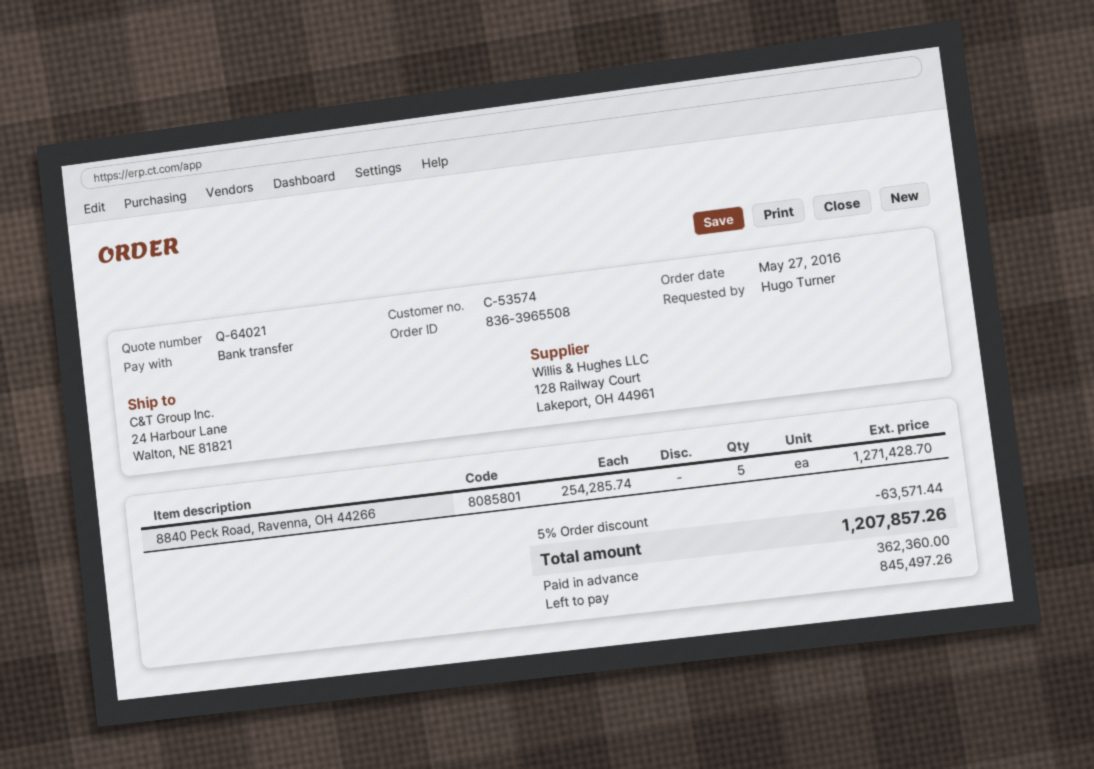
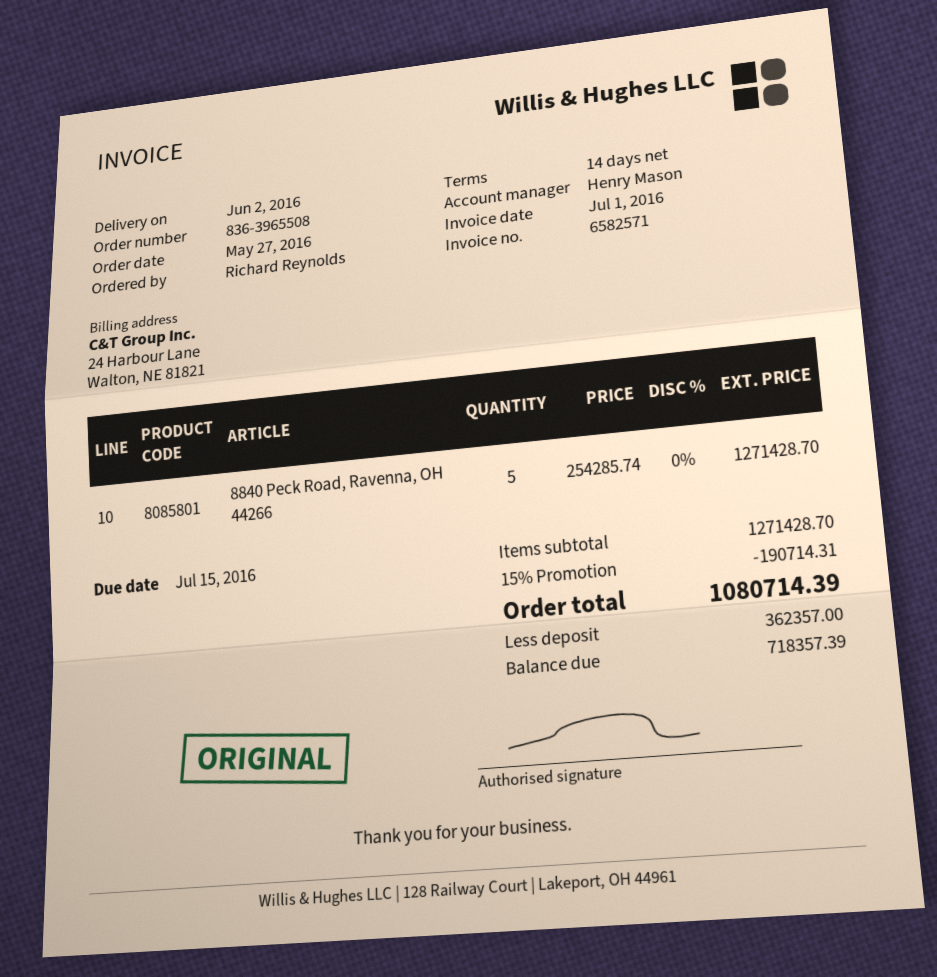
ordered by: Hugo Turner -> Richard Reynolds
discount: 5% = 63571.44 -> 15% = 190714.31
total: 1207857.26 -> 1080714.39
deposit: 362360.00 -> 362357.00
balance: 845497.26 -> 718357.39

